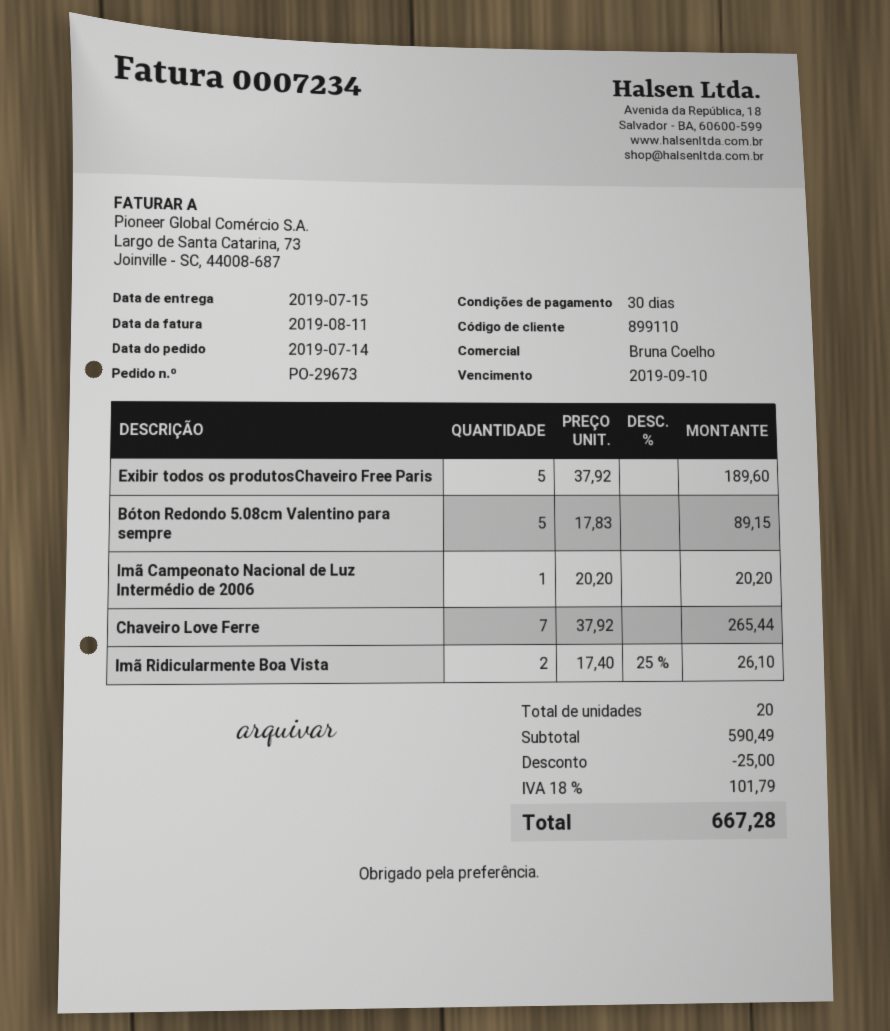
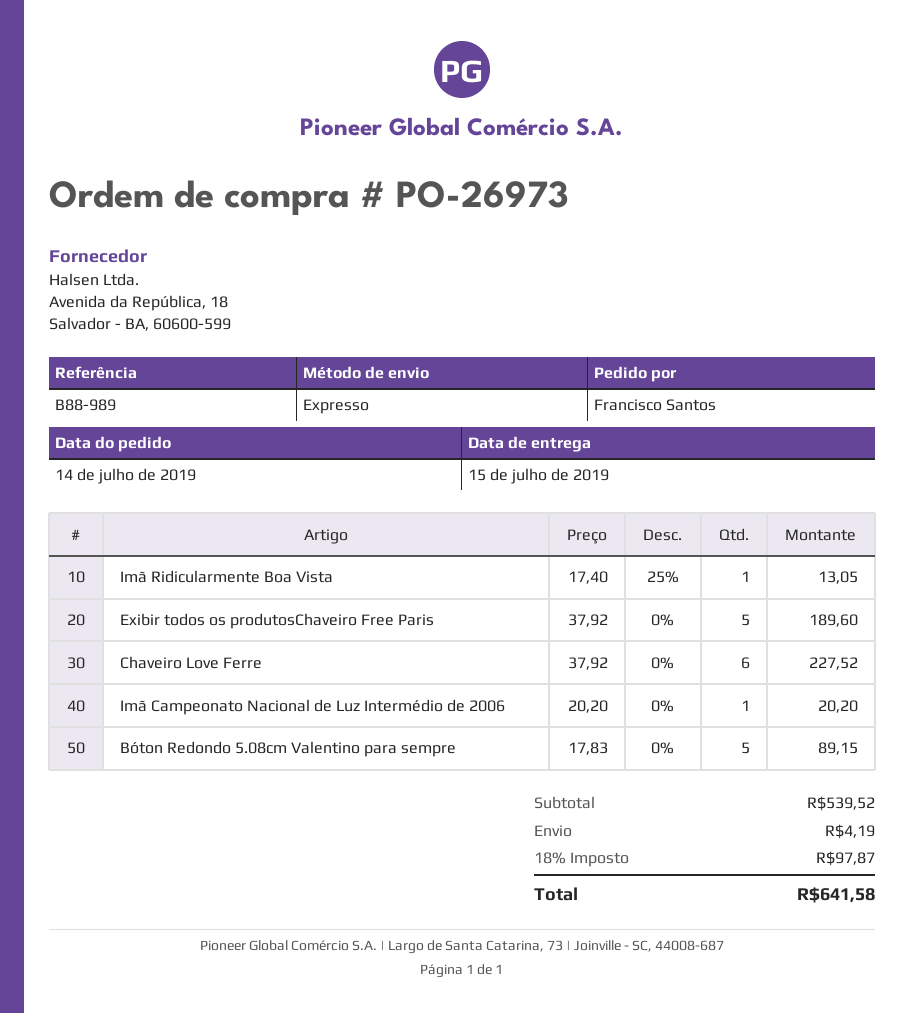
order number: PO-29673 -> PO-26973
Chaveiro Love Ferre: 7 x 37.92 = 265.44 -> 6 x 37.92 = 227.52
Imã Ridicularmente Boa Vista: 2 x 17.40 - 25% = 26.10 -> 1 x 17.40 - 25% = 13.05
subtotal: 590.49 -> 539.52
discount: 25.00 -> none
shipping: none -> 4.19
tax: 18% = 101.79 -> 18% = 97.87
total: 667.28 -> 641.58

